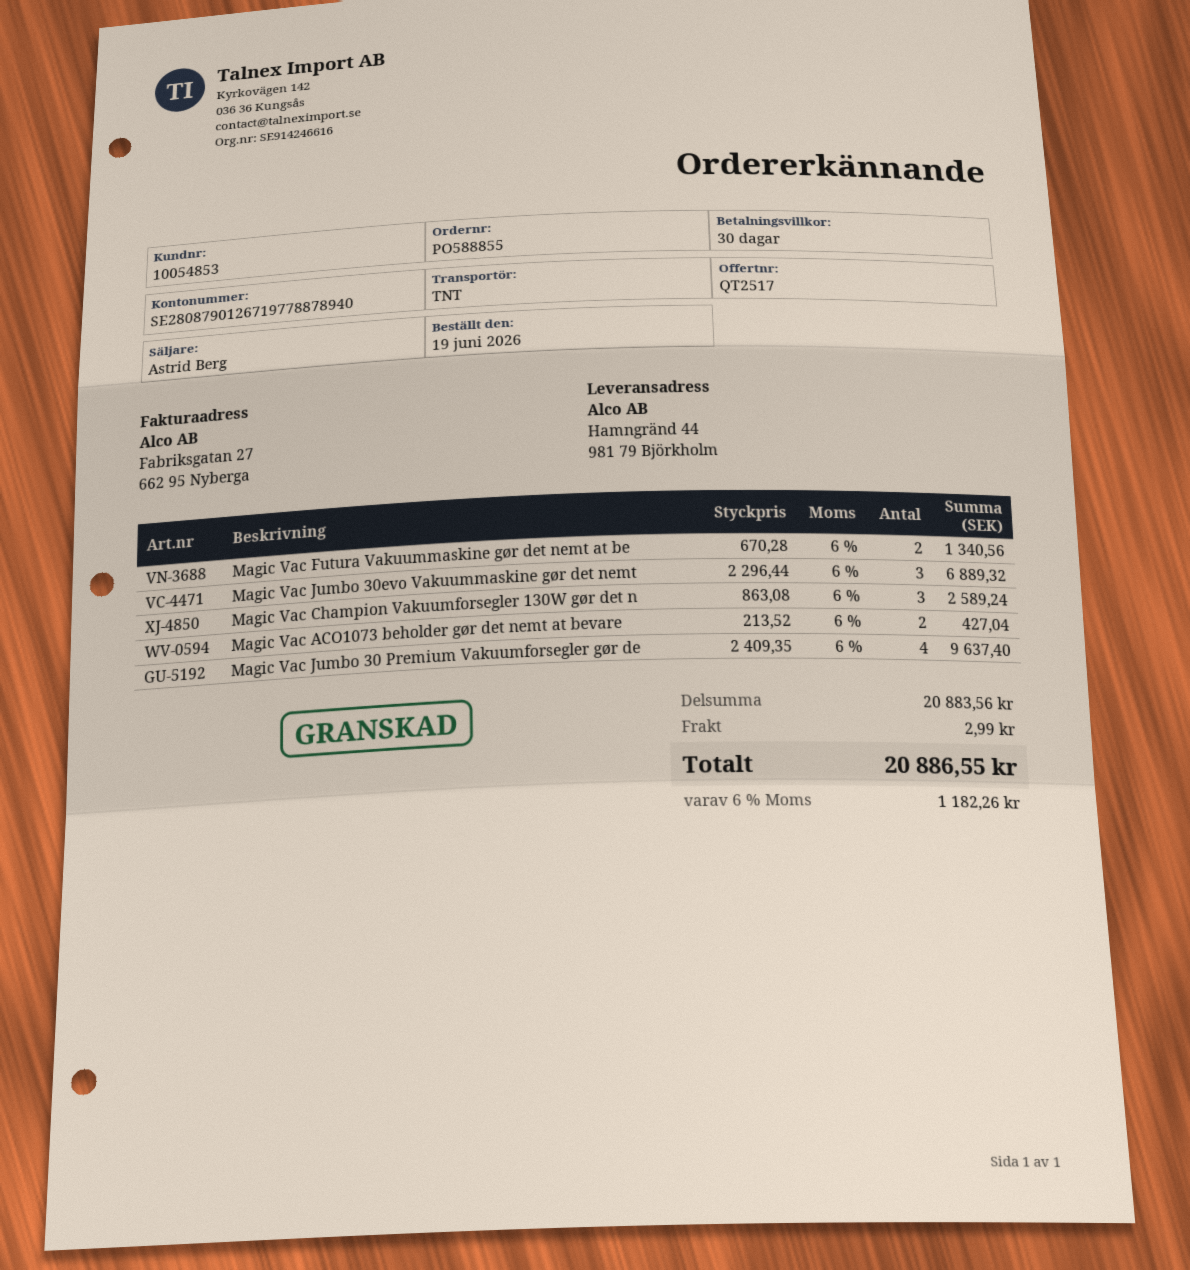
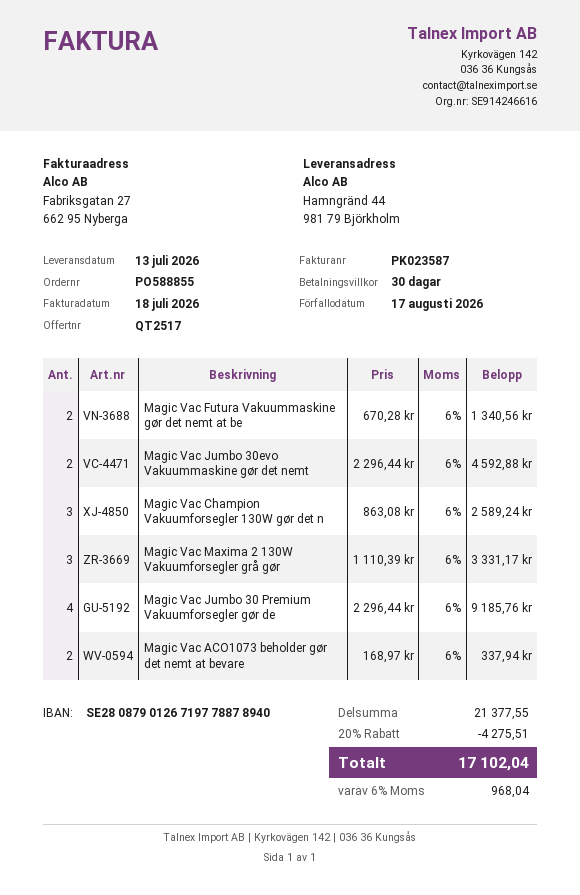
Magic Vac Jumbo 30evo Vakuummaskine gør det nemt: 3 x 2296.44 = 6889.32 -> 2 x 2296.44 = 4592.88
Magic Vac ACO1073 beholder gør det nemt at bevare: 2 x 213.52 = 427.04 -> 2 x 168.97 = 337.94
Magic Vac Jumbo 30 Premium Vakuumforsegler gør de: 4 x 2409.35 = 9637.40 -> 4 x 2296.44 = 9185.76
Magic Vac Maxima 2 130W Vakuumforsegler grå gør: none -> 3 x 1110.39 = 3331.17
subtotal: 20883.56 -> 21377.55
discount: none -> 20% = 4275.51
shipping: 2.99 -> none
tax: 6% = 1182.26 -> 6% = 968.04
total: 20886.55 -> 17102.04

